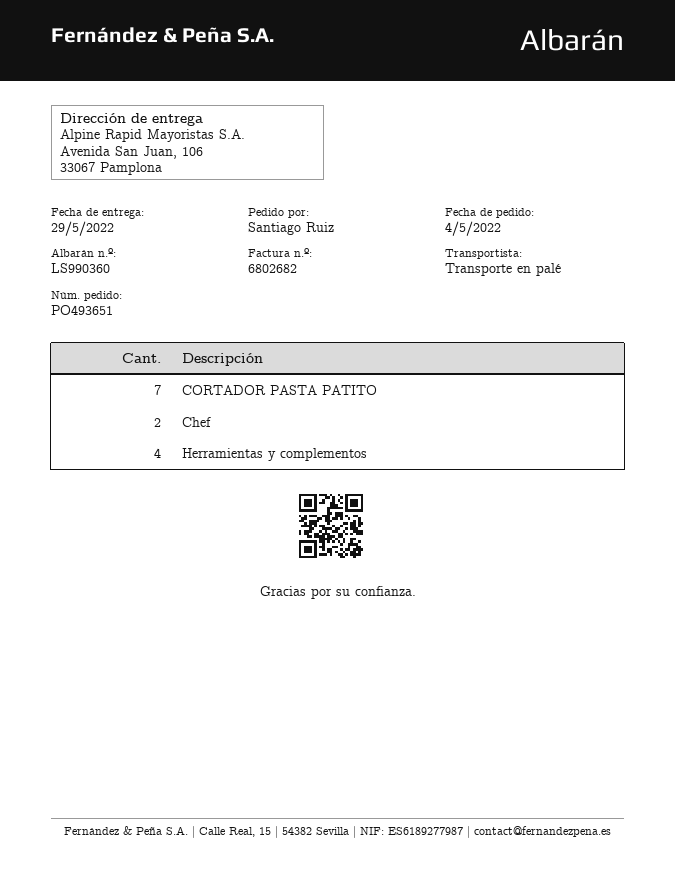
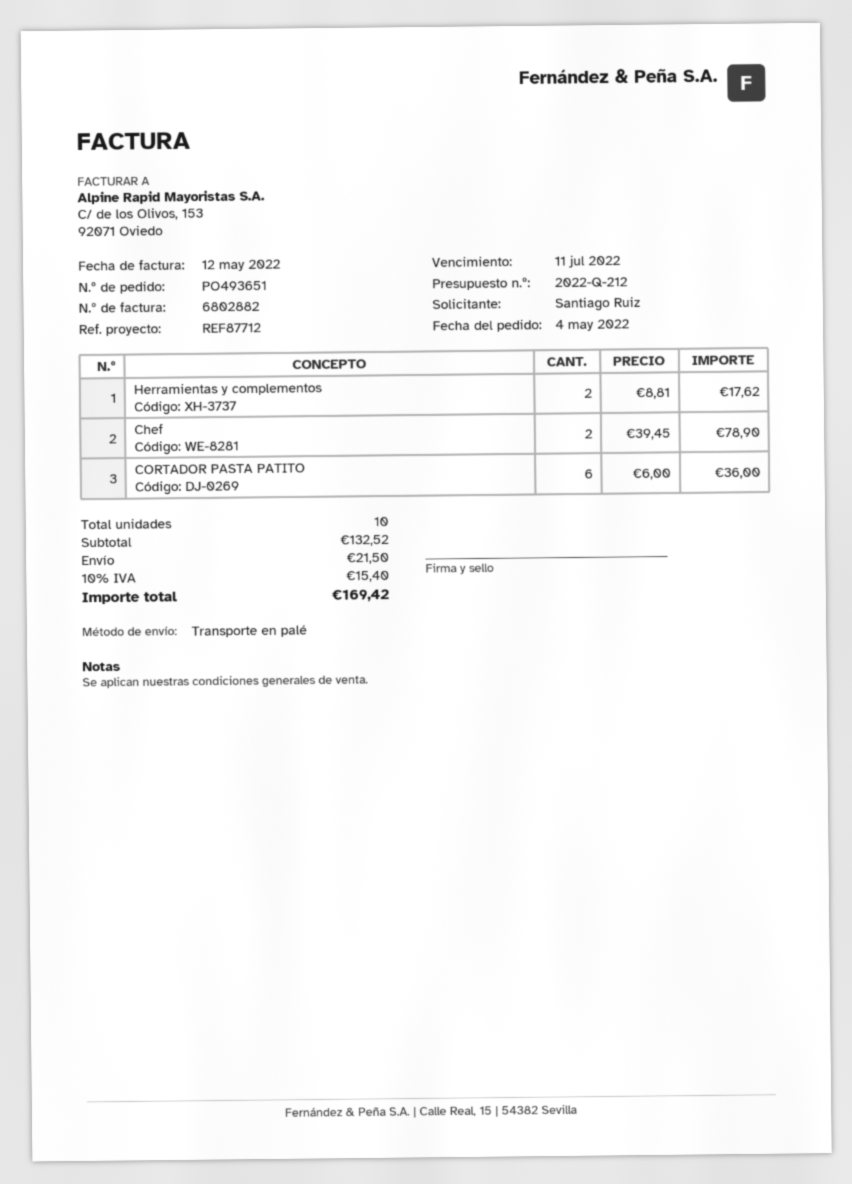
invoice number: 6802682 -> 6802882
CORTADOR PASTA PATITO: 7 -> 6
Herramientas y complementos: 4 -> 2

